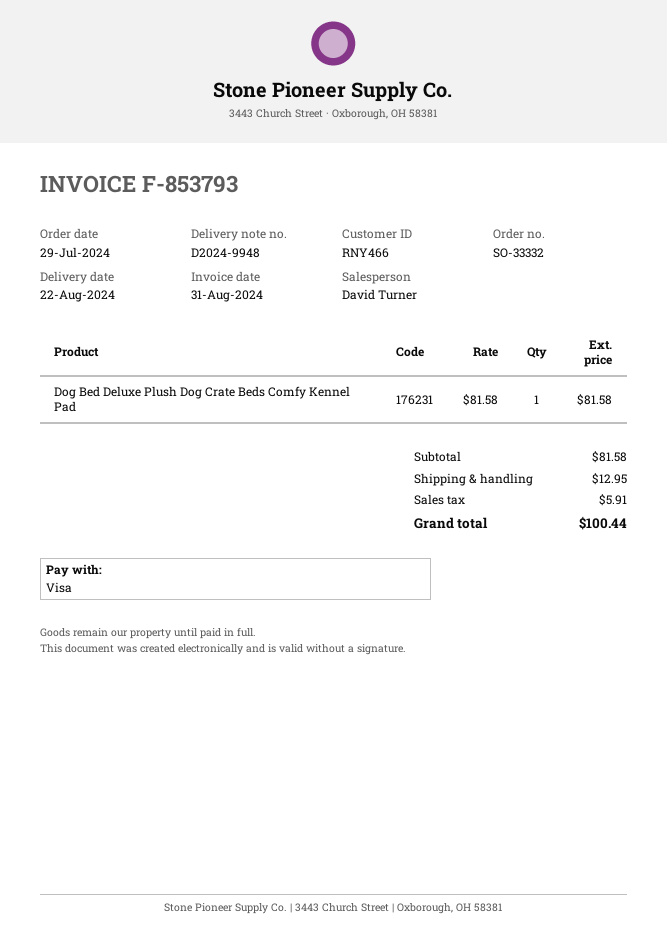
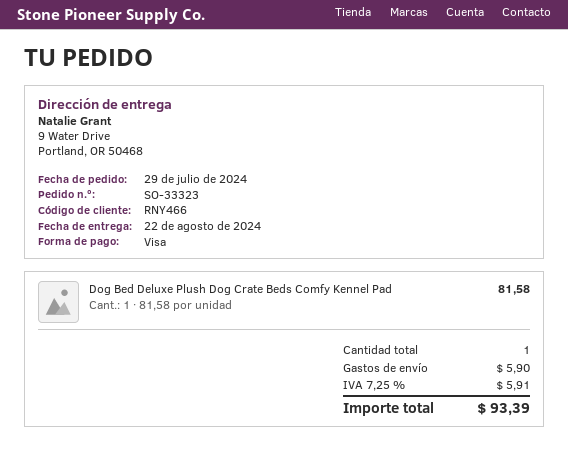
order number: SO-33332 -> SO-33323
shipping: 12.95 -> 5.90
total: 100.44 -> 93.39

